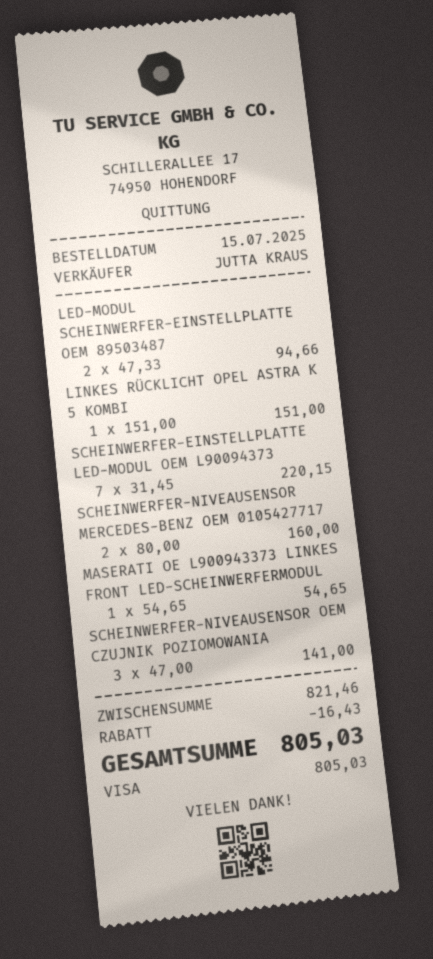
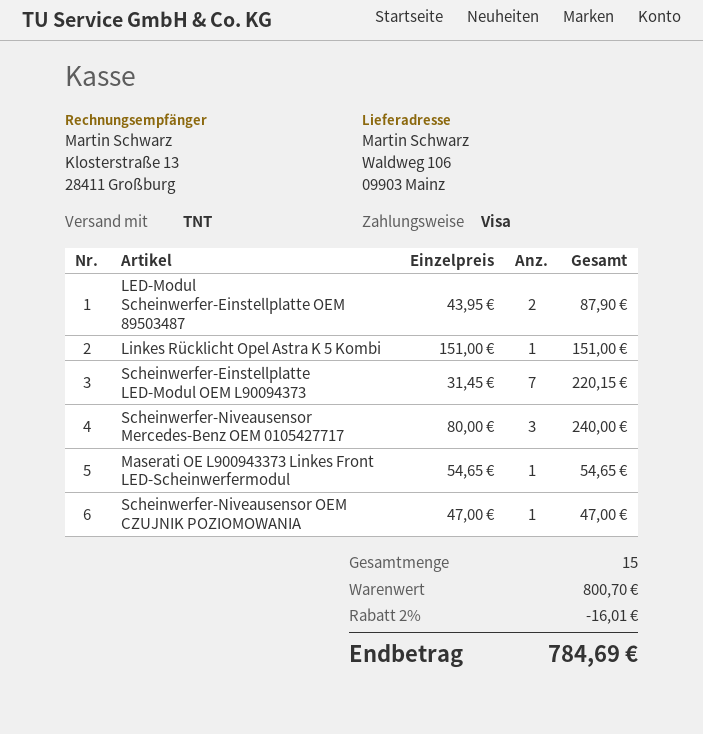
LED-MODUL SCHEINWERFER-EINSTELLPLATTE OEM 89503487: 2 x 47.33 = 94.66 -> 2 x 43.95 = 87.90
SCHEINWERFER-NIVEAUSENSOR MERCEDES-BENZ OEM 0105427717: 2 x 80.00 = 160.00 -> 3 x 80.00 = 240.00
SCHEINWERFER-NIVEAUSENSOR OEM CZUJNIK POZIOMOWANIA: 3 x 47.00 = 141.00 -> 1 x 47.00 = 47.00
subtotal: 821.46 -> 800.70
discount: 16.43 -> 16.01
total: 805.03 -> 784.69

